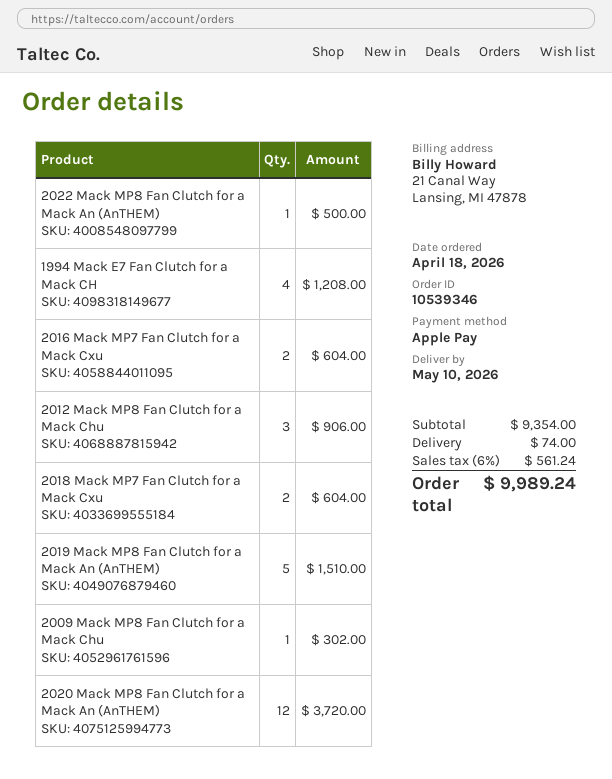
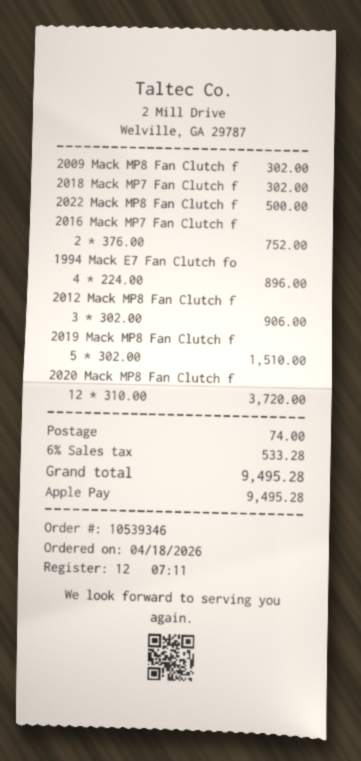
1994 Mack E7 Fan Clutch for a Mack CH: 4 for 1208.00 -> 4 for 896.00
2016 Mack MP7 Fan Clutch for a Mack Cxu: 2 for 604.00 -> 2 for 752.00
2018 Mack MP7 Fan Clutch for a Mack Cxu: 2 for 604.00 -> 1 for 302.00
tax: 6% = 561.24 -> 6% = 533.28
total: 9989.24 -> 9495.28

